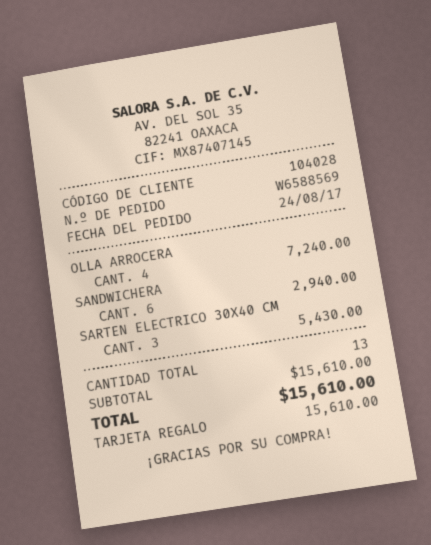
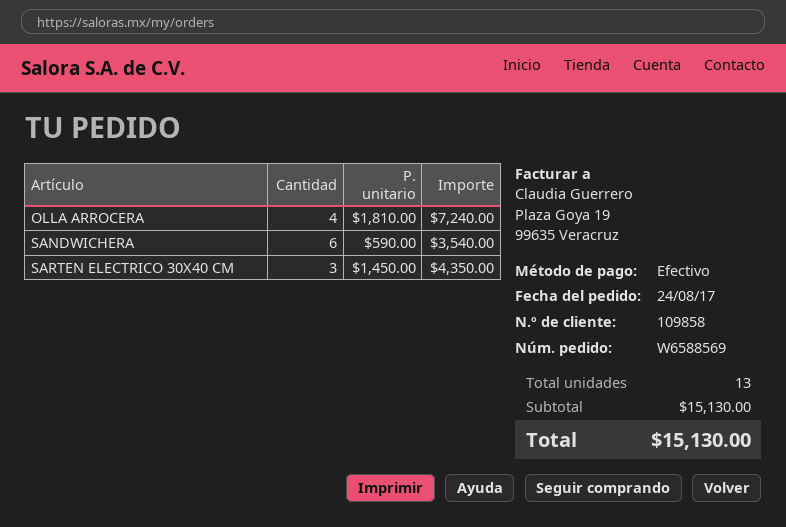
customer number: 104028 -> 109858
payment method: gift card -> cash
SANDWICHERA: 6 for 2940.00 -> 6 for 3540.00
SARTEN ELECTRICO 30X40 CM: 3 for 5430.00 -> 3 for 4350.00
subtotal: 15610.00 -> 15130.00
total: 15610.00 -> 15130.00

